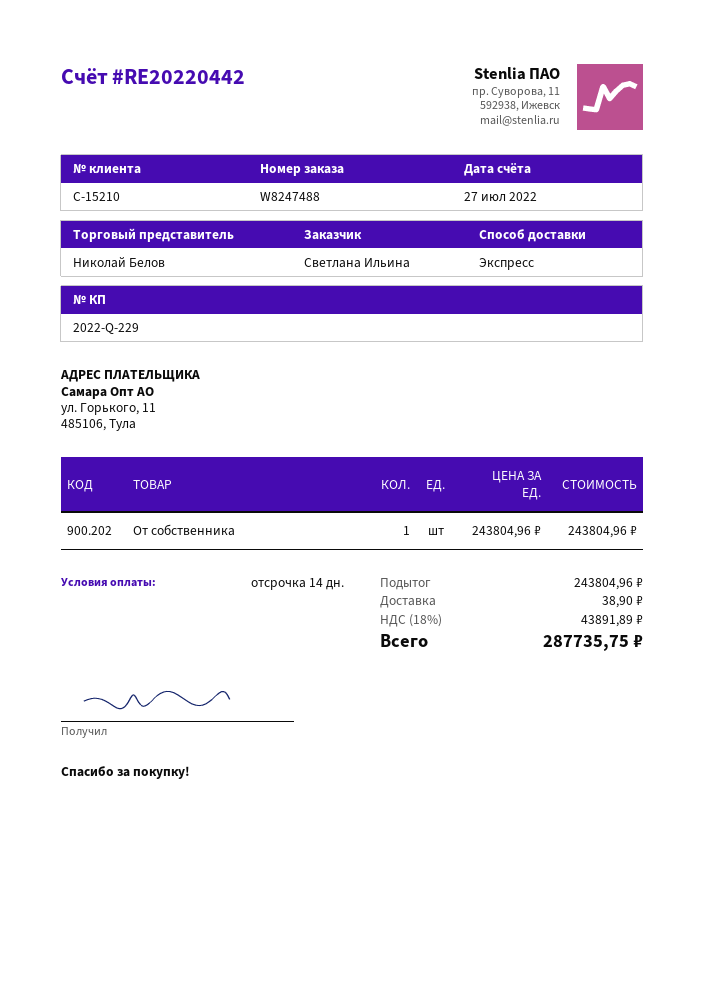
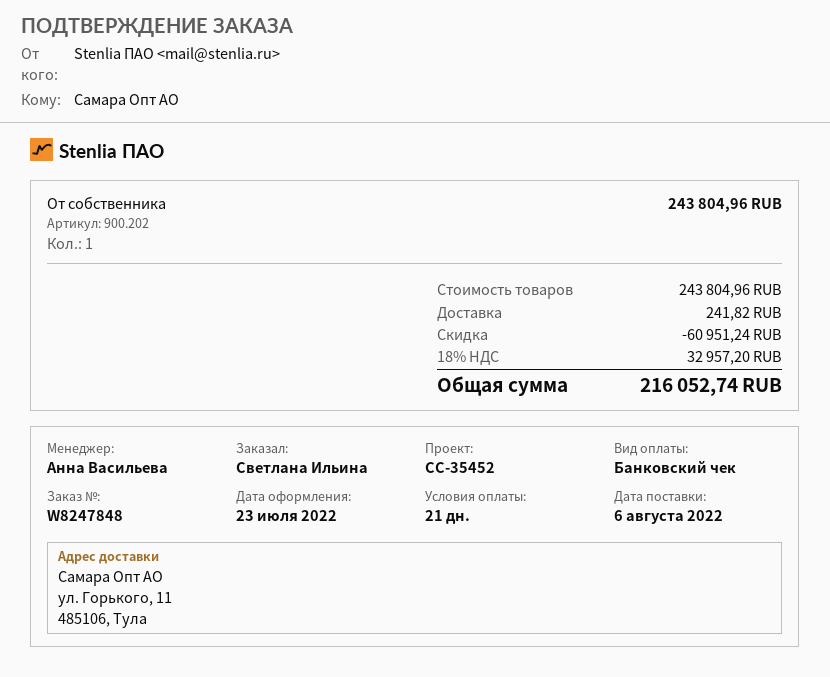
order number: W8247488 -> W8247848
payment terms: 14 days -> 21 days
sales rep: Николай Белов -> Анна Васильева
discount: none -> 60951.24
shipping: 38.90 -> 241.82
tax: 18% = 43891.89 -> 18% = 32957.20
total: 287735.75 -> 216052.74

